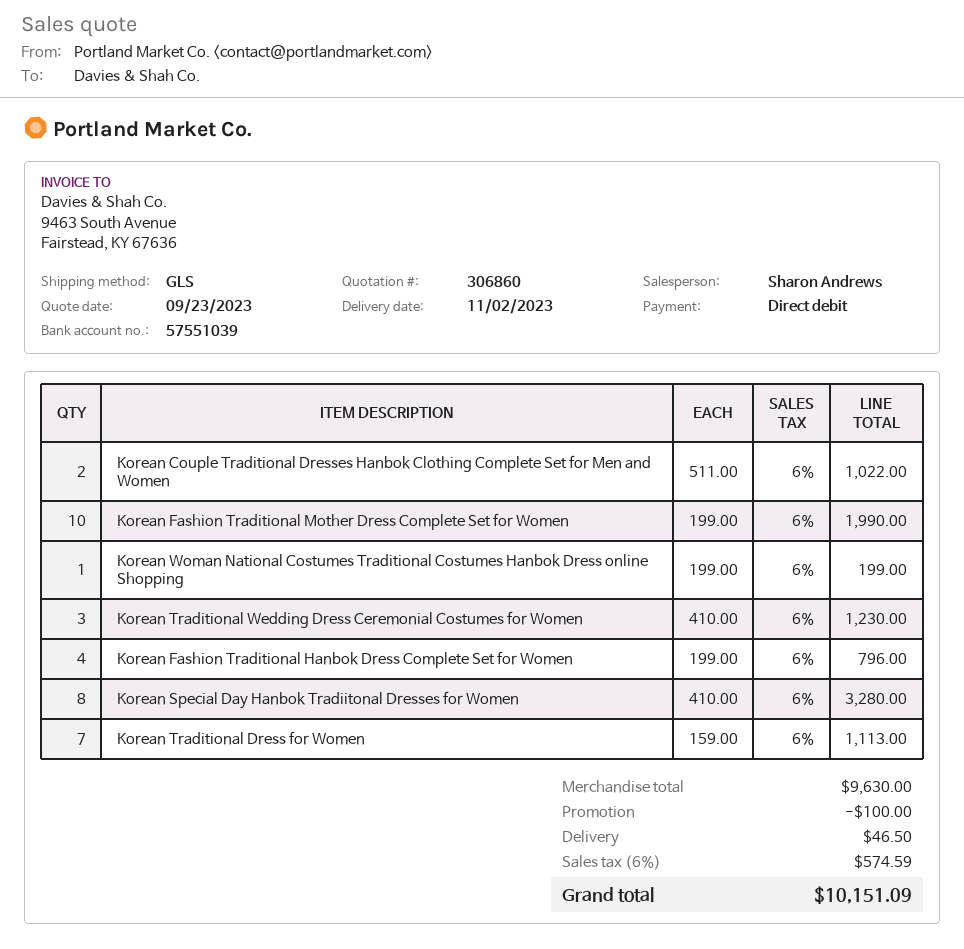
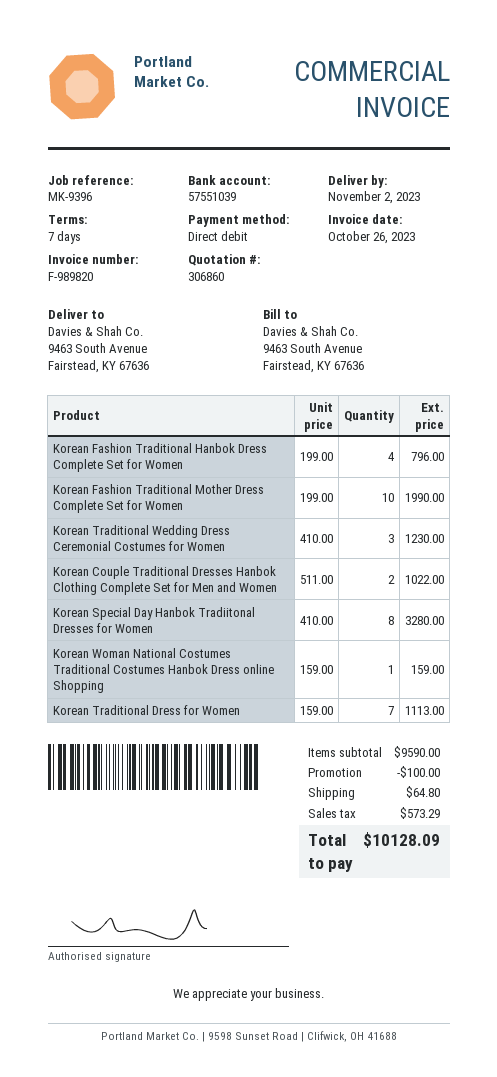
Korean Woman National Costumes Traditional Costumes Hanbok Dress online Shopping: 1 x 199.00 = 199.00 -> 1 x 159.00 = 159.00
subtotal: 9630.00 -> 9590.00
shipping: 46.50 -> 64.80
tax: 574.59 -> 573.29
total: 10151.09 -> 10128.09

